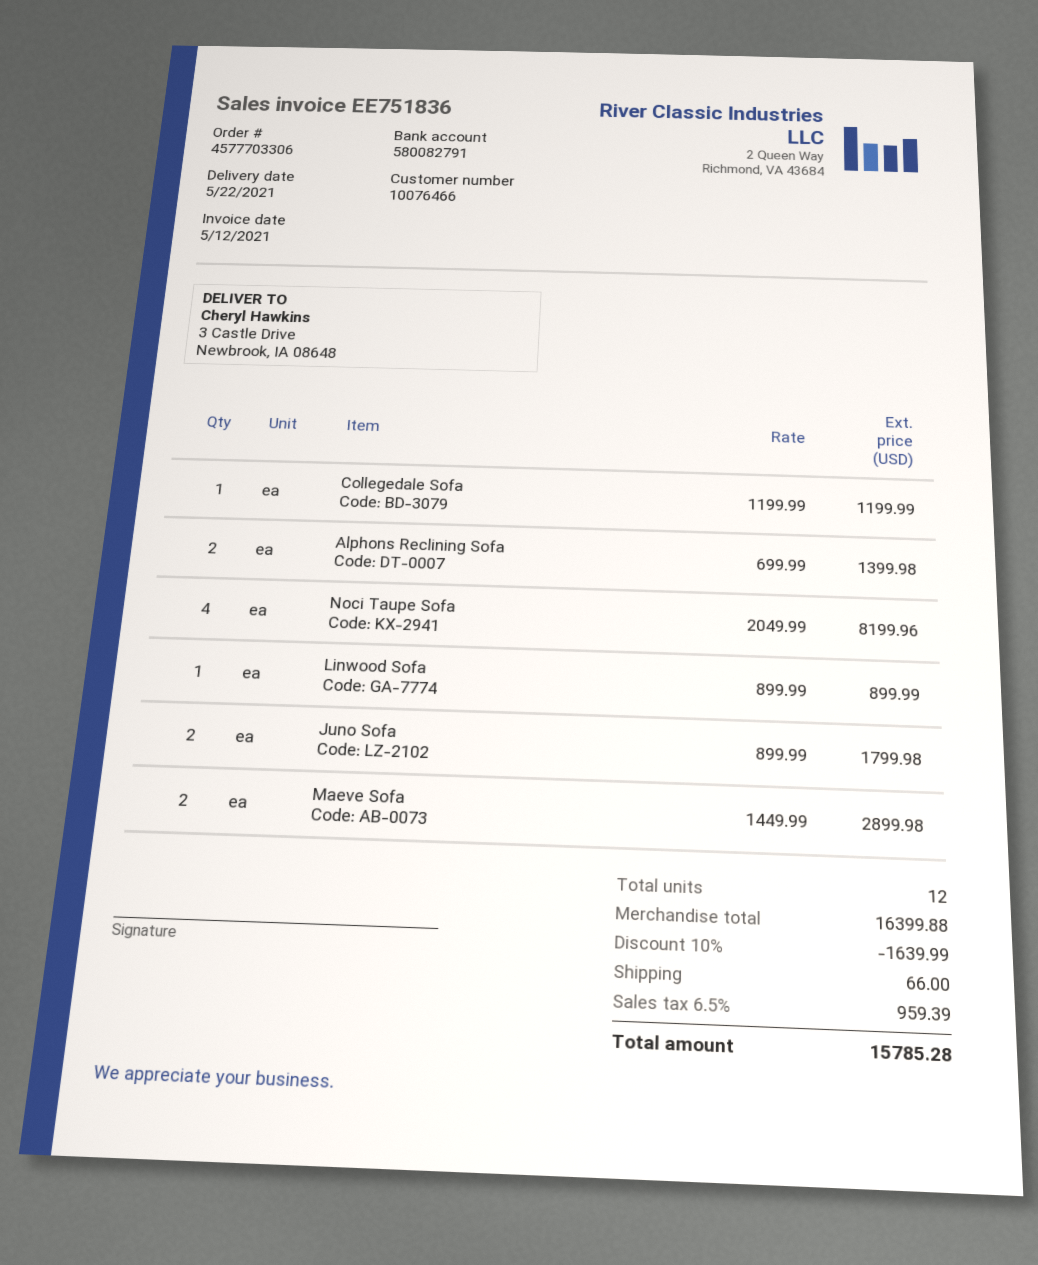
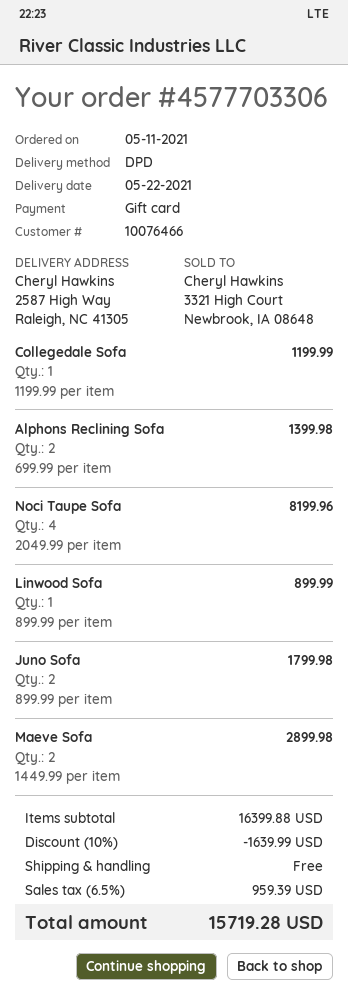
ship to: 3 Castle Drive, Newbrook, IA 08648 -> 2587 High Way, Raleigh, NC 41305
shipping: 66.00 -> 0.00
total: 15785.28 -> 15719.28

